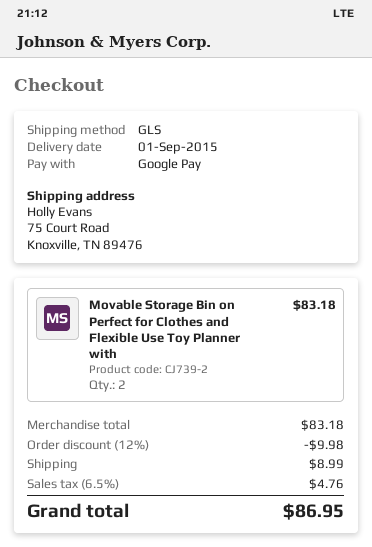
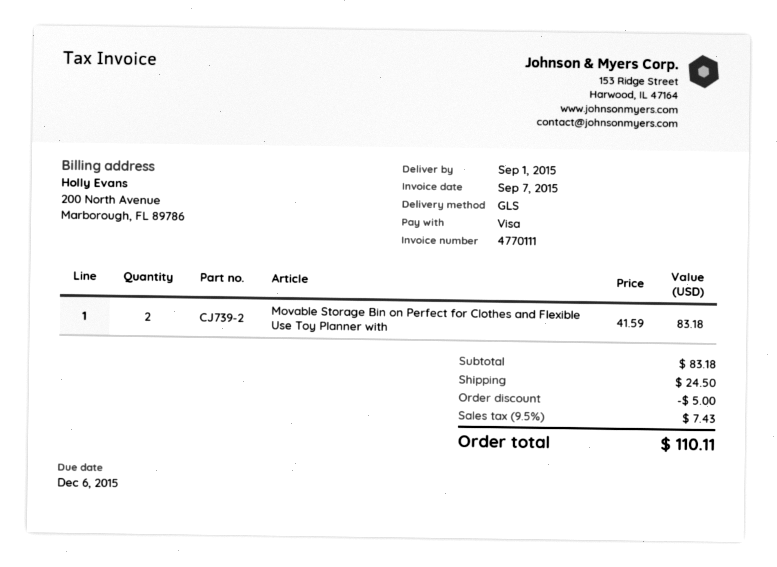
payment method: Google Pay -> Visa
discount: 9.98 -> 5.00
shipping: 8.99 -> 24.50
tax: 6.5% = 4.76 -> 9.5% = 7.43
total: 86.95 -> 110.11

